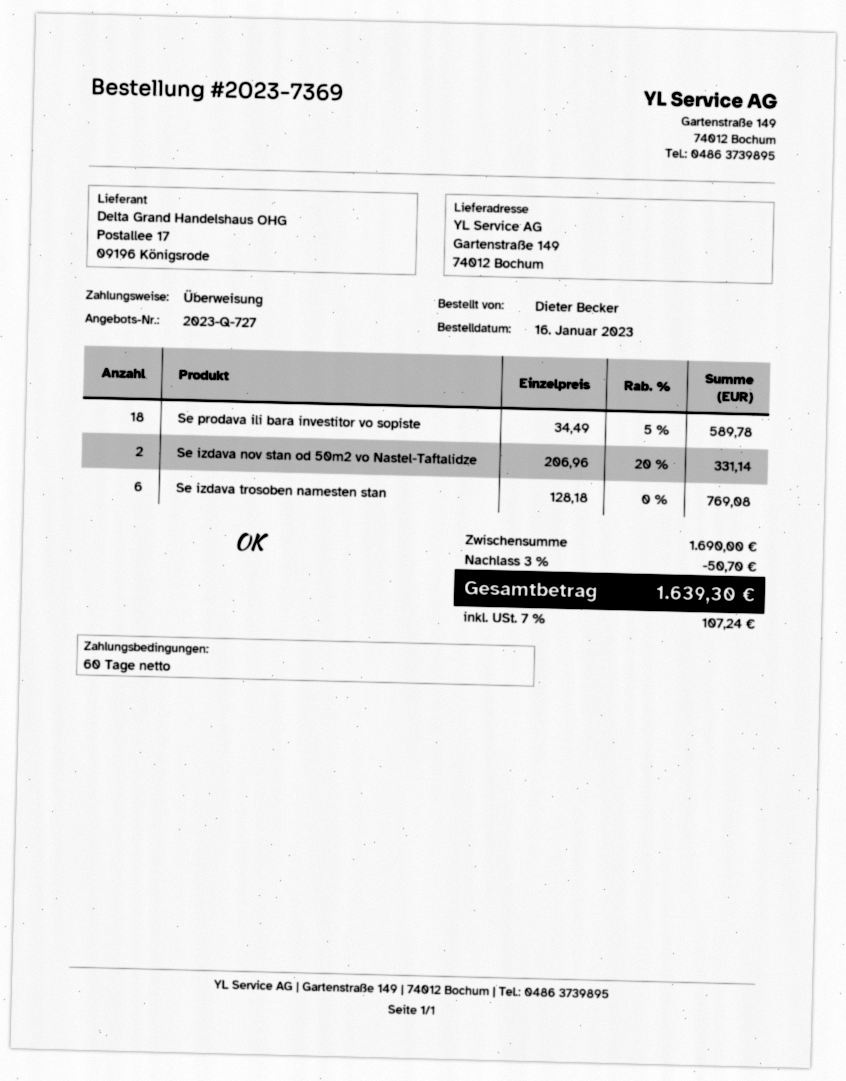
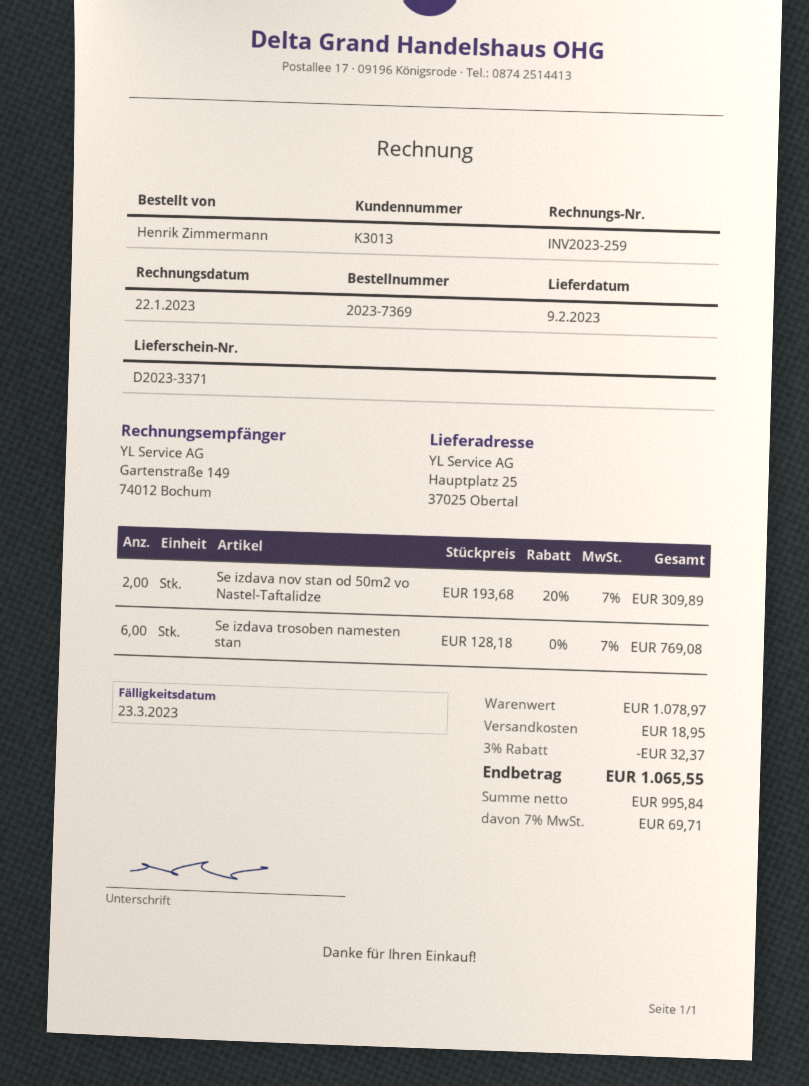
ordered by: Dieter Becker -> Henrik Zimmermann
ship to: Gartenstraße 149, 74012 Bochum -> Hauptplatz 25, 37025 Obertal
Se prodava ili bara investitor vo sopiste: 18 x 34.49 - 5% = 589.78 -> none
Se izdava nov stan od 50m2 vo Nastel-Taftalidze: 2 x 206.96 - 20% = 331.14 -> 2 x 193.68 - 20% = 309.89
subtotal: 1690.00 -> 1078.97
discount: 3% = 50.70 -> 3% = 32.37
shipping: none -> 18.95
tax: 7% = 107.24 -> 7% = 69.71
total: 1639.30 -> 1065.55

